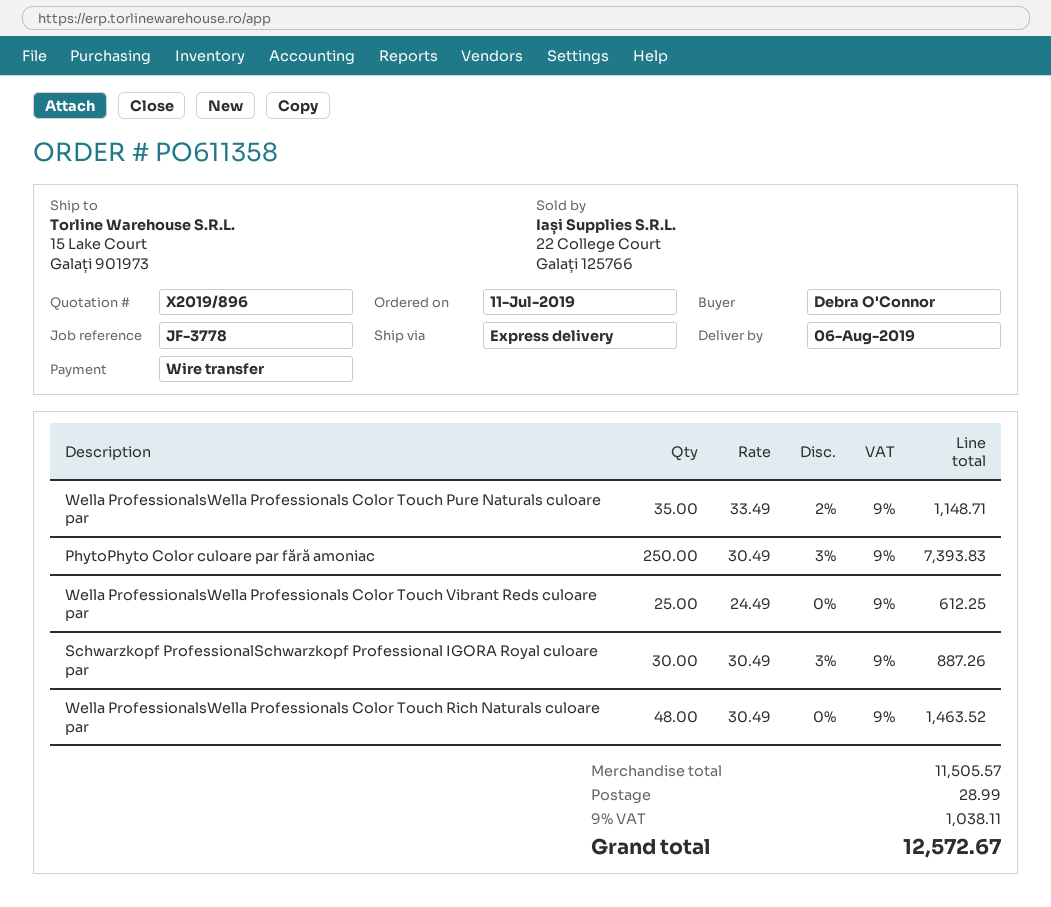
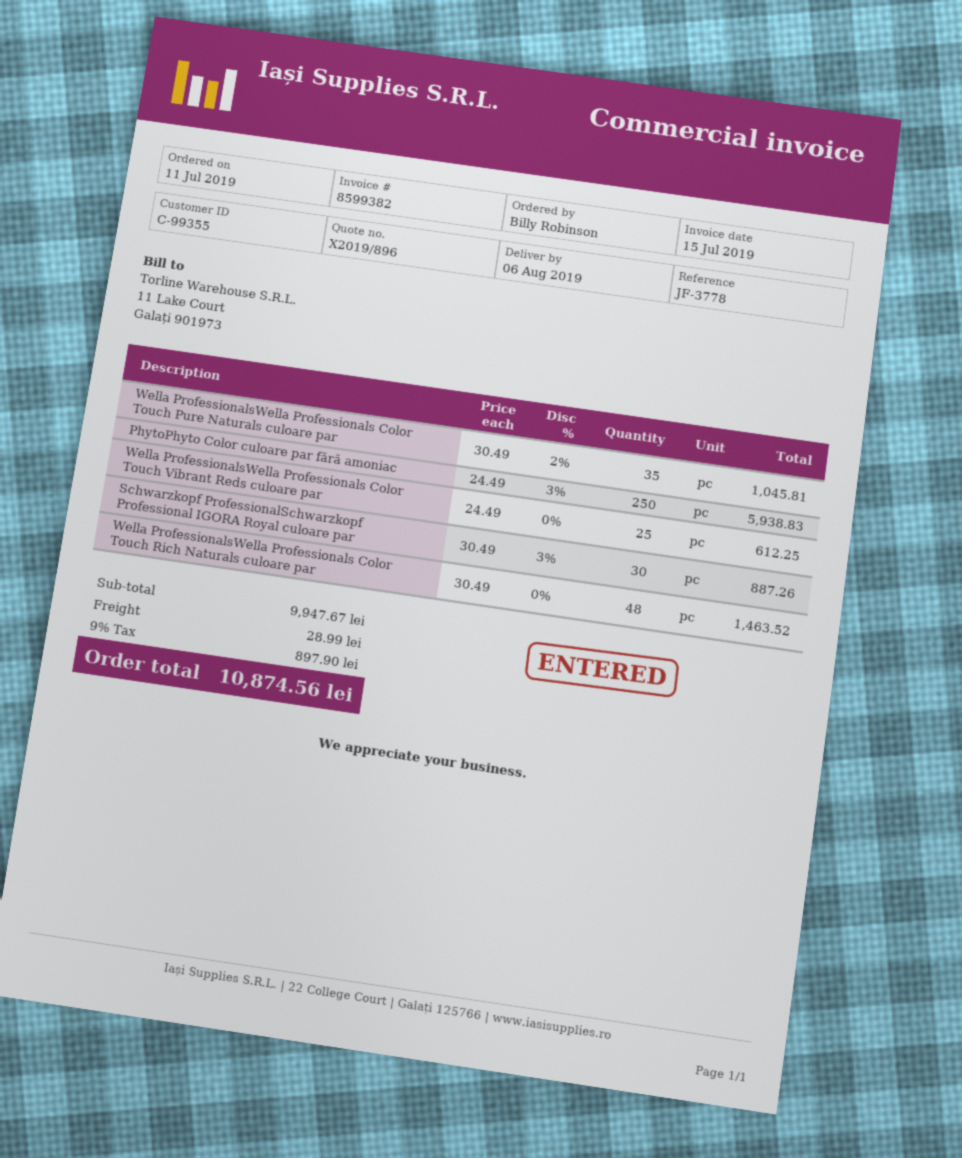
ordered by: Debra O'Connor -> Billy Robinson
Wella ProfessionalsWella Professionals Color Touch Pure Naturals culoare par: 35 x 33.49 - 2% = 1148.71 -> 35 x 30.49 - 2% = 1045.81
PhytoPhyto Color culoare par fără amoniac: 250 x 30.49 - 3% = 7393.83 -> 250 x 24.49 - 3% = 5938.83
subtotal: 11505.57 -> 9947.67
tax: 9% = 1038.11 -> 9% = 897.90
total: 12572.67 -> 10874.56

